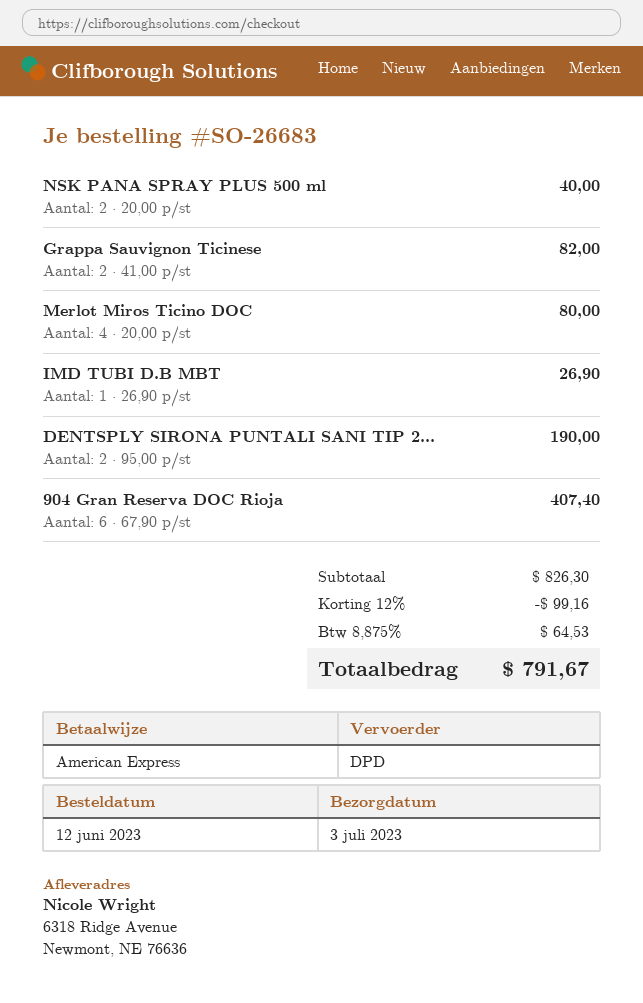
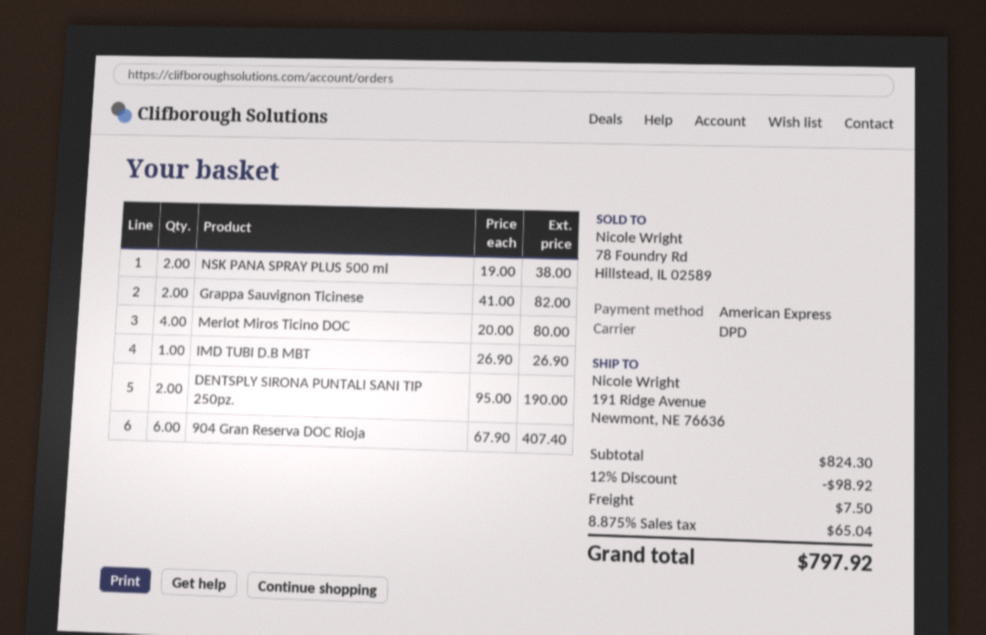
ship to: 6318 Ridge Avenue, Newmont, NE 76636 -> 191 Ridge Avenue, Newmont, NE 76636
NSK PANA SPRAY PLUS 500 ml: 2 x 20.00 = 40.00 -> 2 x 19.00 = 38.00
subtotal: 826.30 -> 824.30
discount: 12% = 99.16 -> 12% = 98.92
shipping: none -> 7.50
tax: 8.875% = 64.53 -> 8.875% = 65.04
total: 791.67 -> 797.92

